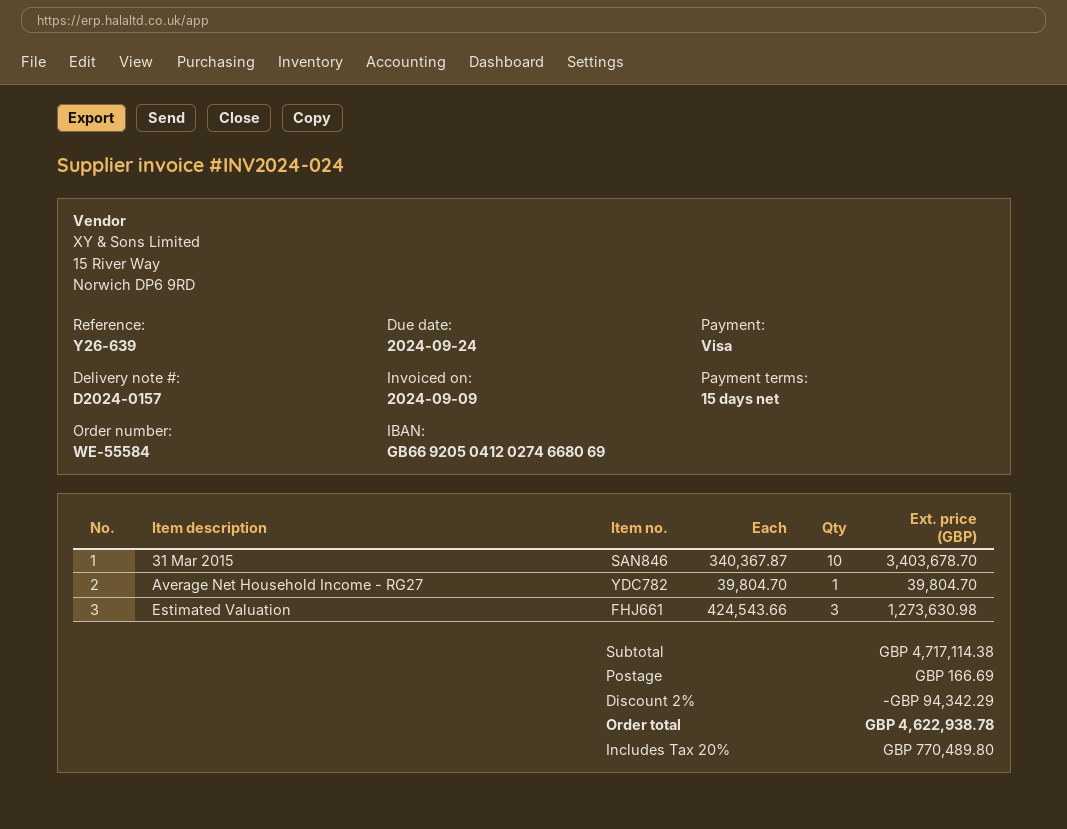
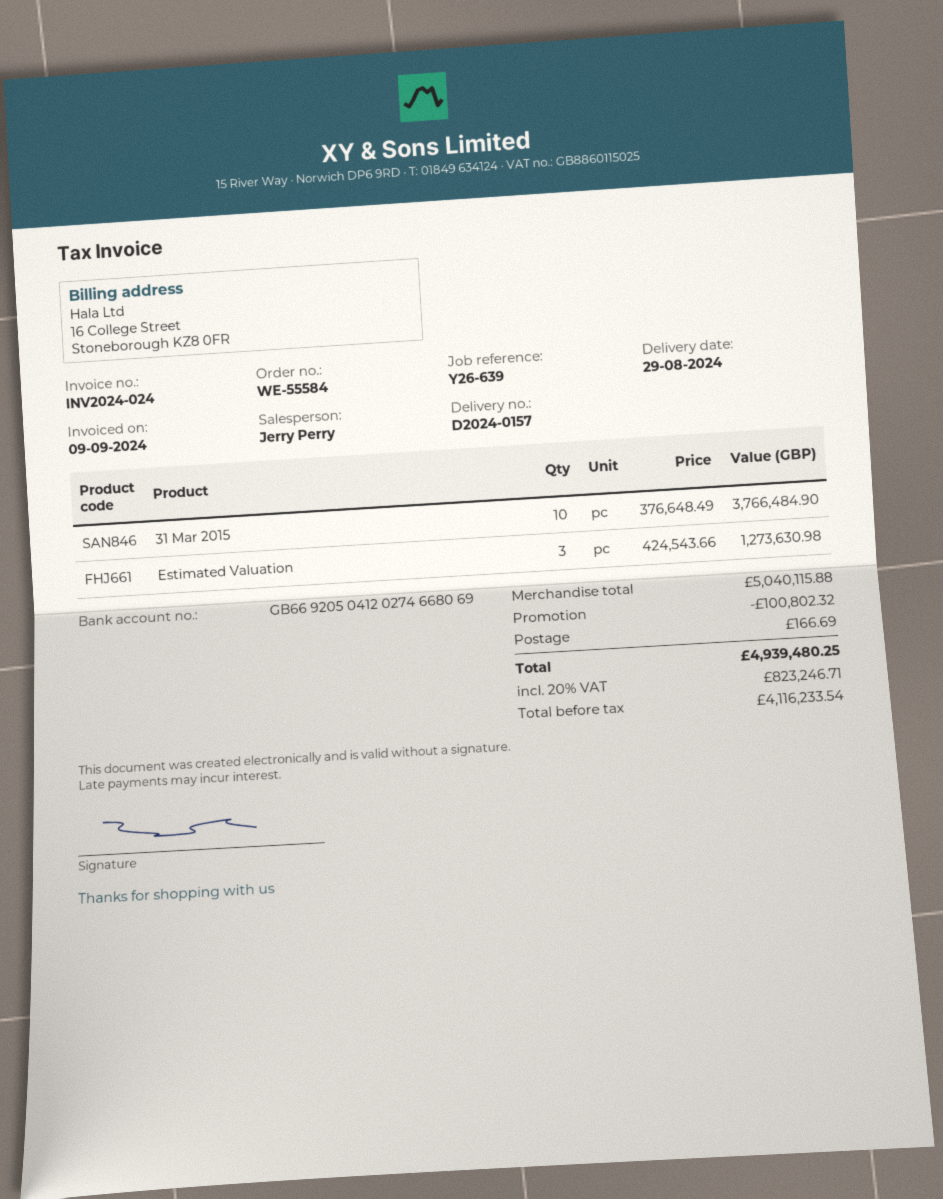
31 Mar 2015: 10 x 340367.87 = 3403678.70 -> 10 x 376648.49 = 3766484.90
Average Net Household Income - RG27: 1 x 39804.70 = 39804.70 -> none
subtotal: 4717114.38 -> 5040115.88
discount: 94342.29 -> 100802.32
tax: 20% = 770489.80 -> 20% = 823246.71
total: 4622938.78 -> 4939480.25

